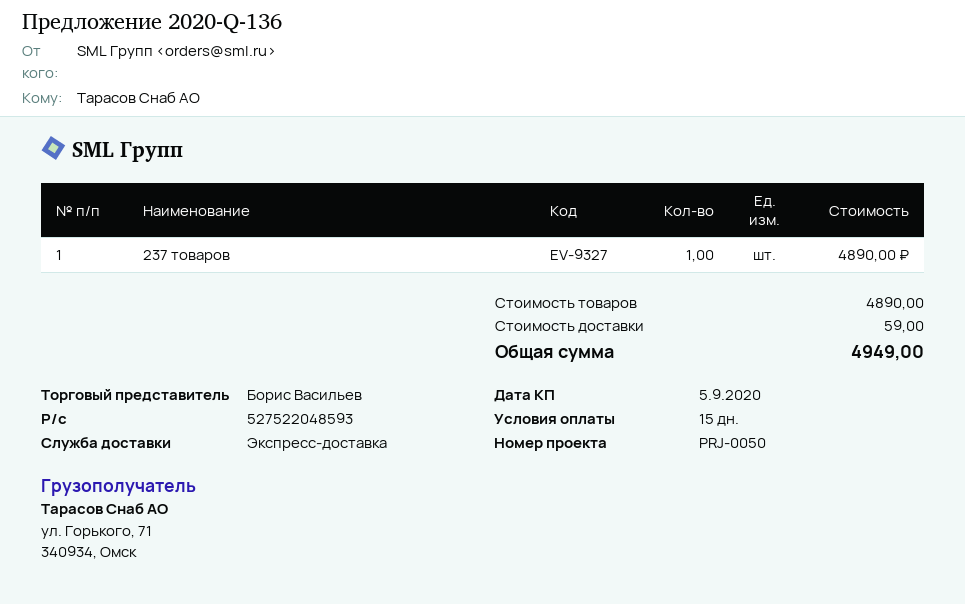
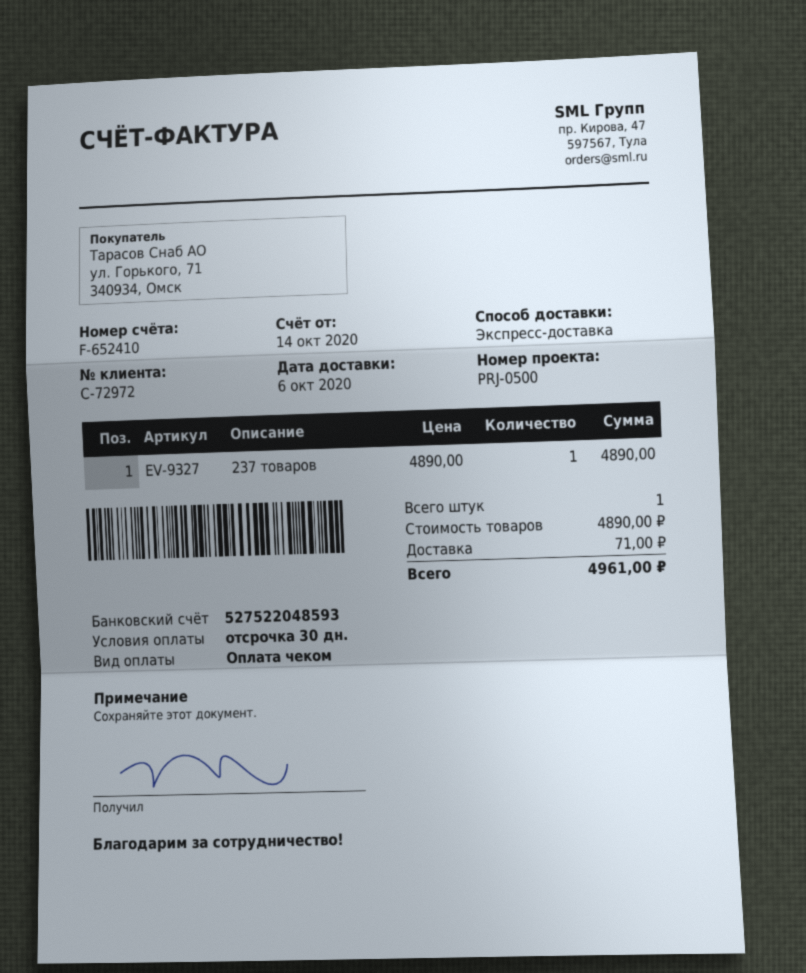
payment terms: 15 days -> 30 days
reference: PRJ-0050 -> PRJ-0500
shipping: 59.00 -> 71.00
total: 4949.00 -> 4961.00

